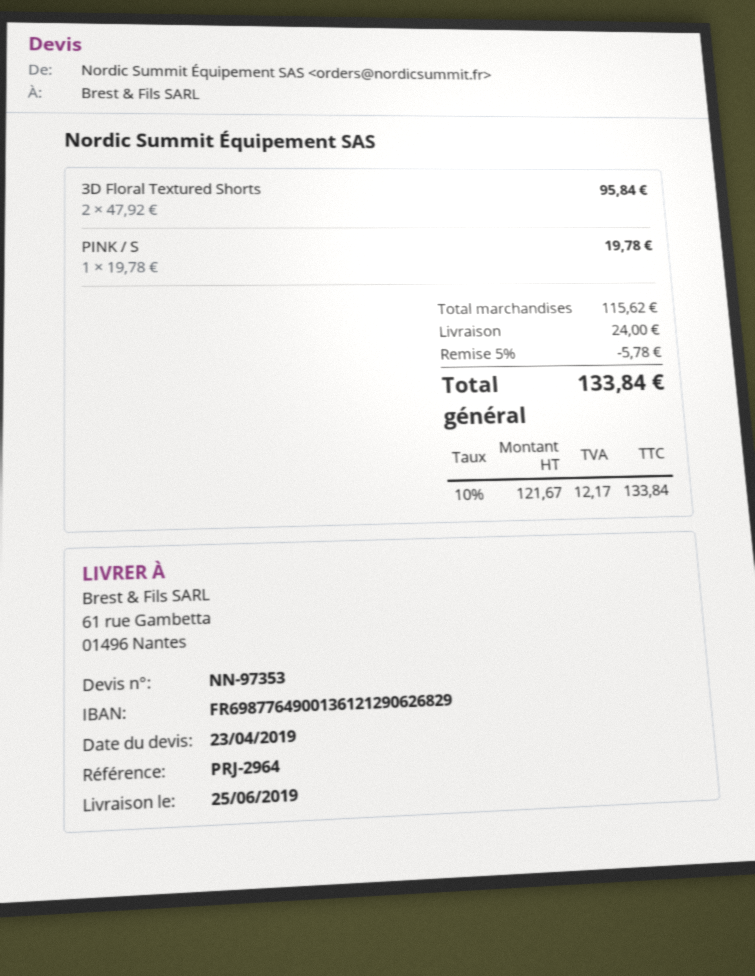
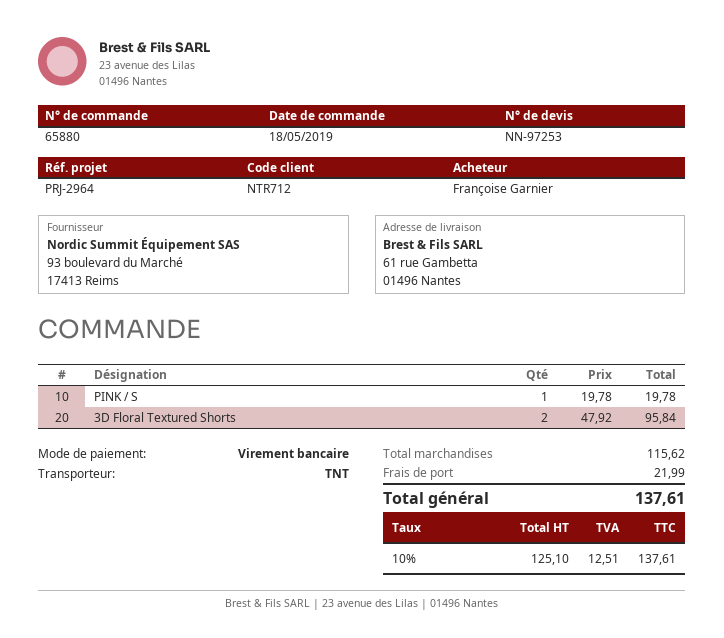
quote number: NN-97353 -> NN-97253
discount: 5% = 5.78 -> none
shipping: 24.00 -> 21.99
net: 121.67 -> 125.10
tax: 10% = 12.17 -> 10% = 12.51
total: 133.84 -> 137.61

